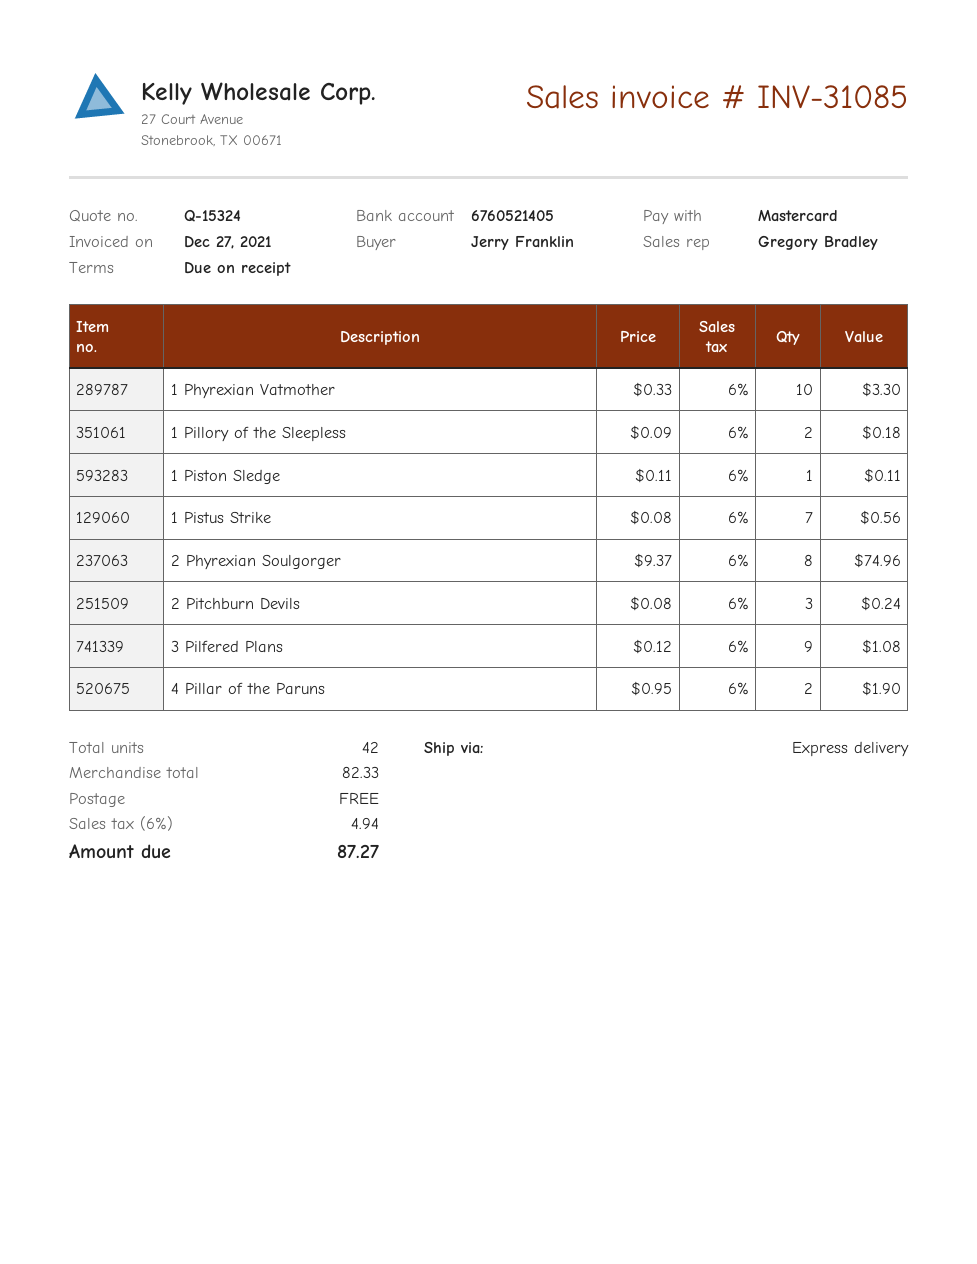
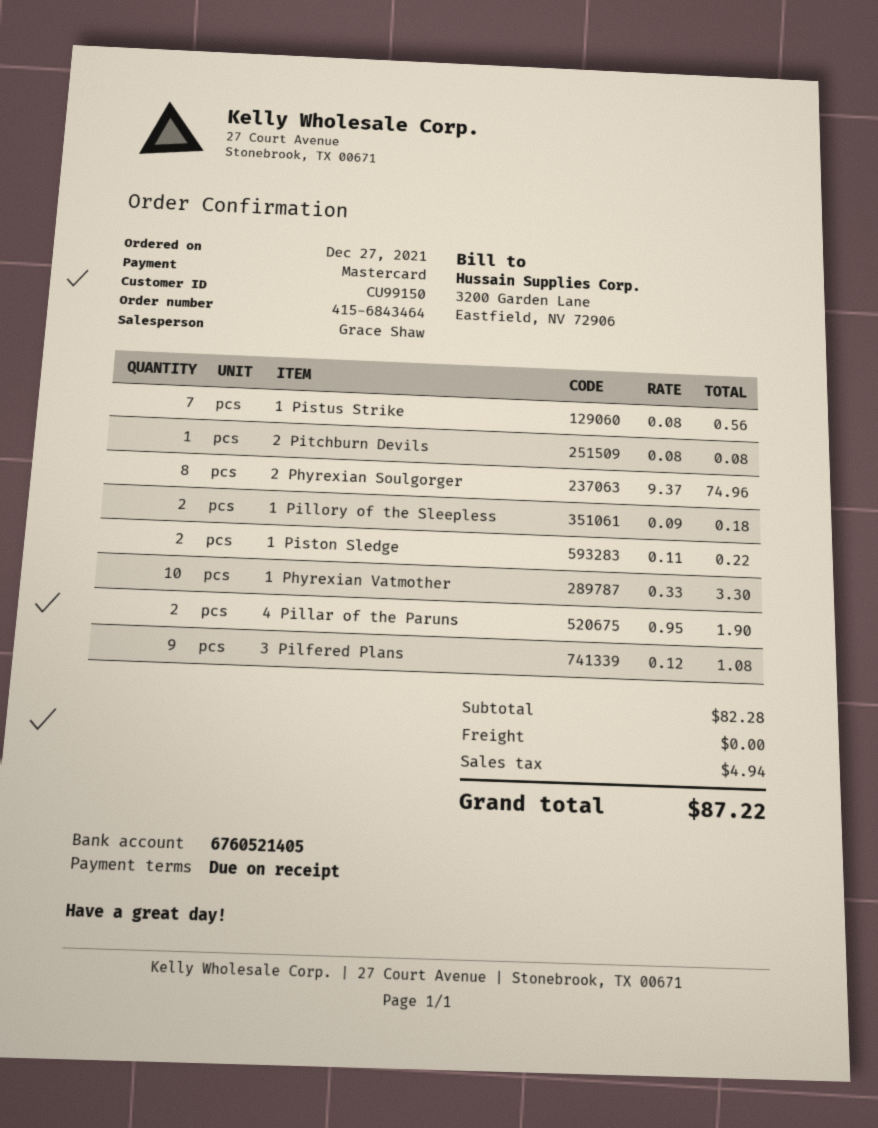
sales rep: Gregory Bradley -> Grace Shaw
1 Piston Sledge: 1 x 0.11 = 0.11 -> 2 x 0.11 = 0.22
2 Pitchburn Devils: 3 x 0.08 = 0.24 -> 1 x 0.08 = 0.08
subtotal: 82.33 -> 82.28
total: 87.27 -> 87.22

